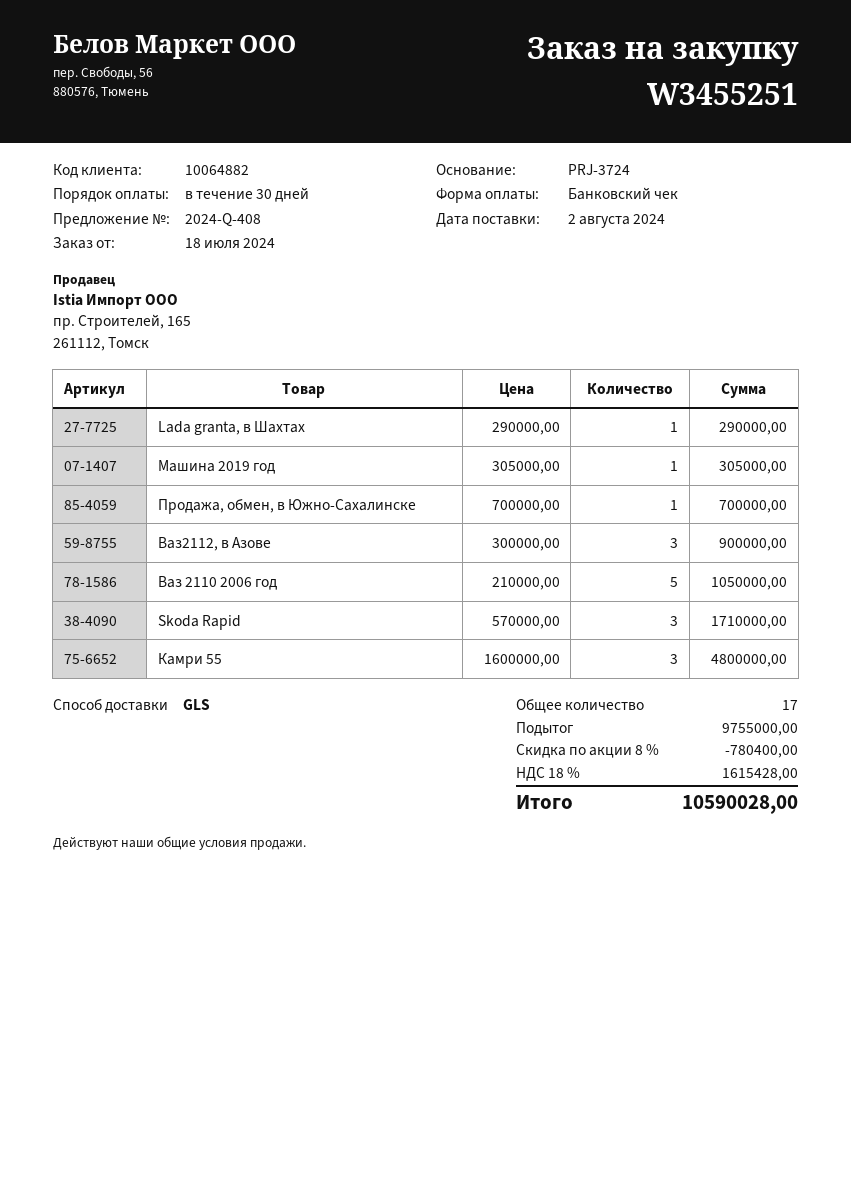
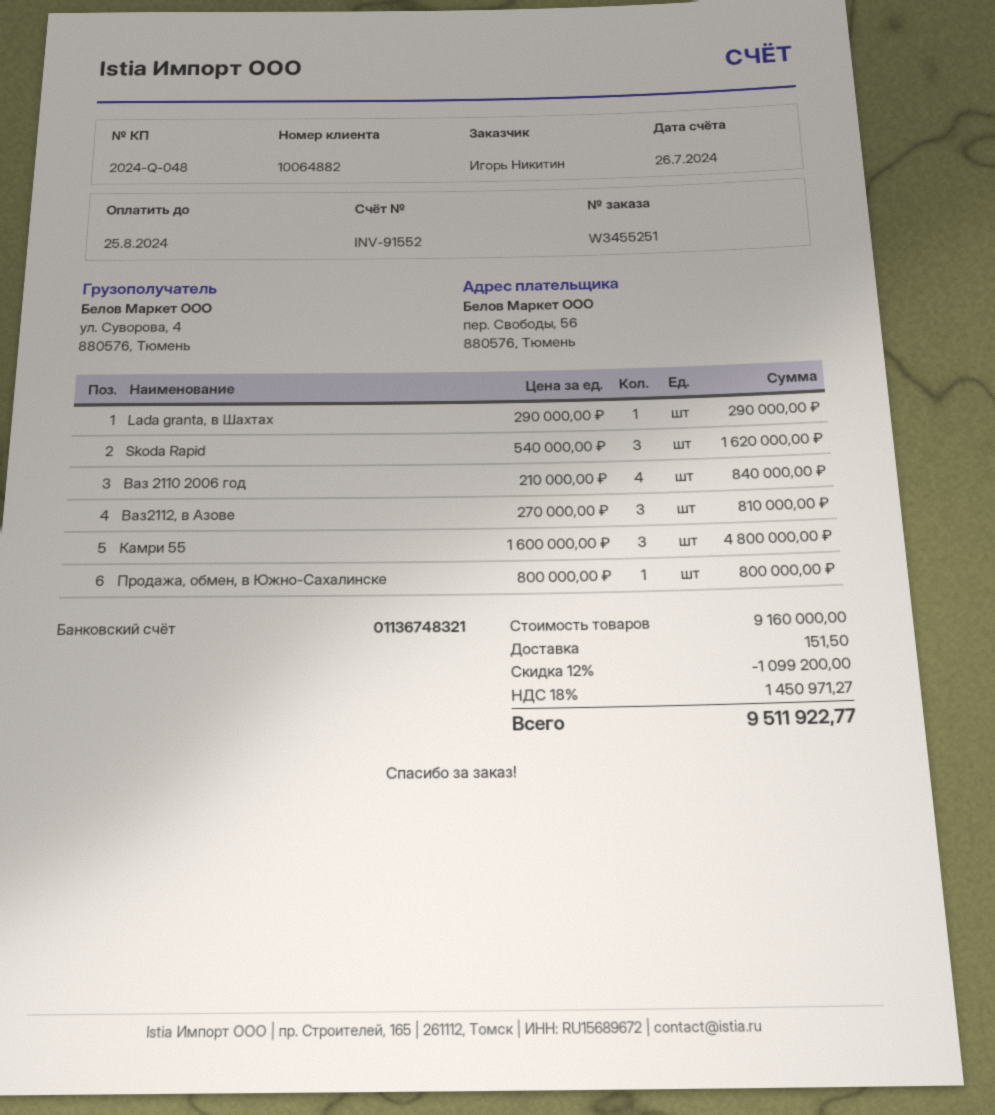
quote number: 2024-Q-408 -> 2024-Q-048
Машина 2019 год: 1 x 305000.00 = 305000.00 -> none
Продажа, обмен, в Южно-Сахалинске: 1 x 700000.00 = 700000.00 -> 1 x 800000.00 = 800000.00
Ваз2112, в Азове: 3 x 300000.00 = 900000.00 -> 3 x 270000.00 = 810000.00
Ваз 2110 2006 год: 5 x 210000.00 = 1050000.00 -> 4 x 210000.00 = 840000.00
Skoda Rapid: 3 x 570000.00 = 1710000.00 -> 3 x 540000.00 = 1620000.00
subtotal: 9755000.00 -> 9160000.00
discount: 8% = 780400.00 -> 12% = 1099200.00
shipping: none -> 151.50
tax: 18% = 1615428.00 -> 18% = 1450971.27
total: 10590028.00 -> 9511922.77

